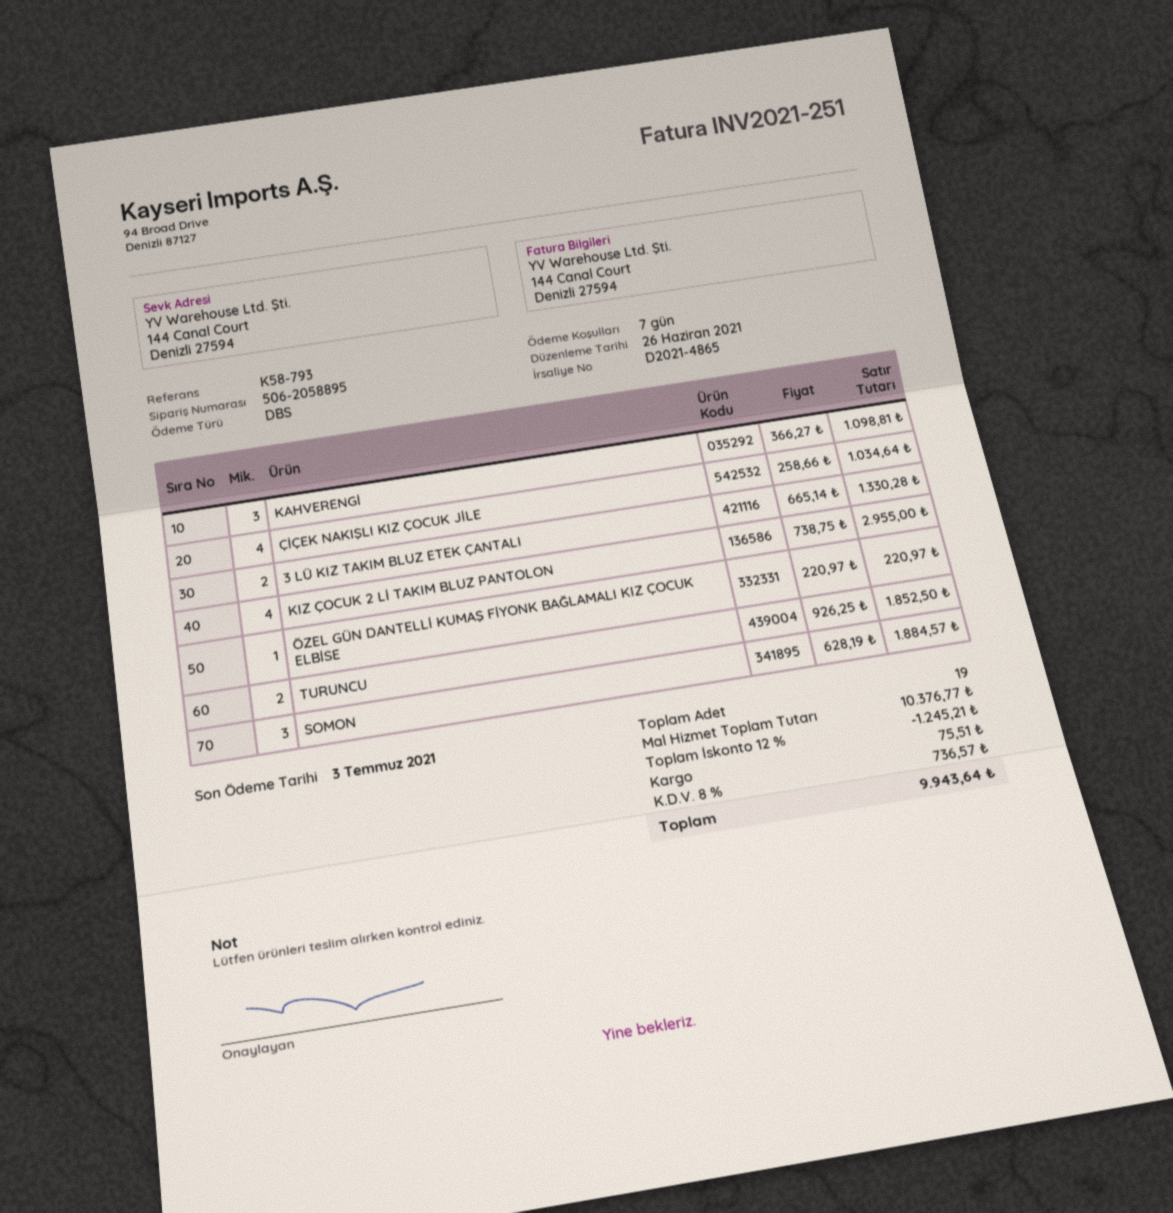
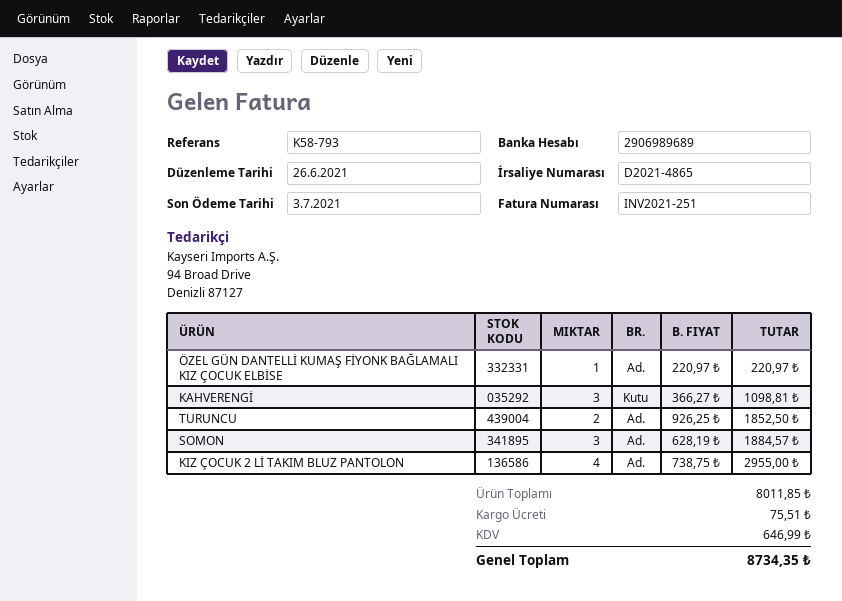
ÇİÇEK NAKIŞLI KIZ ÇOCUK JİLE: 4 x 258.66 = 1034.64 -> none
3 LÜ KIZ TAKIM BLUZ ETEK ÇANTALI: 2 x 665.14 = 1330.28 -> none
subtotal: 10376.77 -> 8011.85
discount: 12% = 1245.21 -> none
tax: 736.57 -> 646.99
total: 9943.64 -> 8734.35

